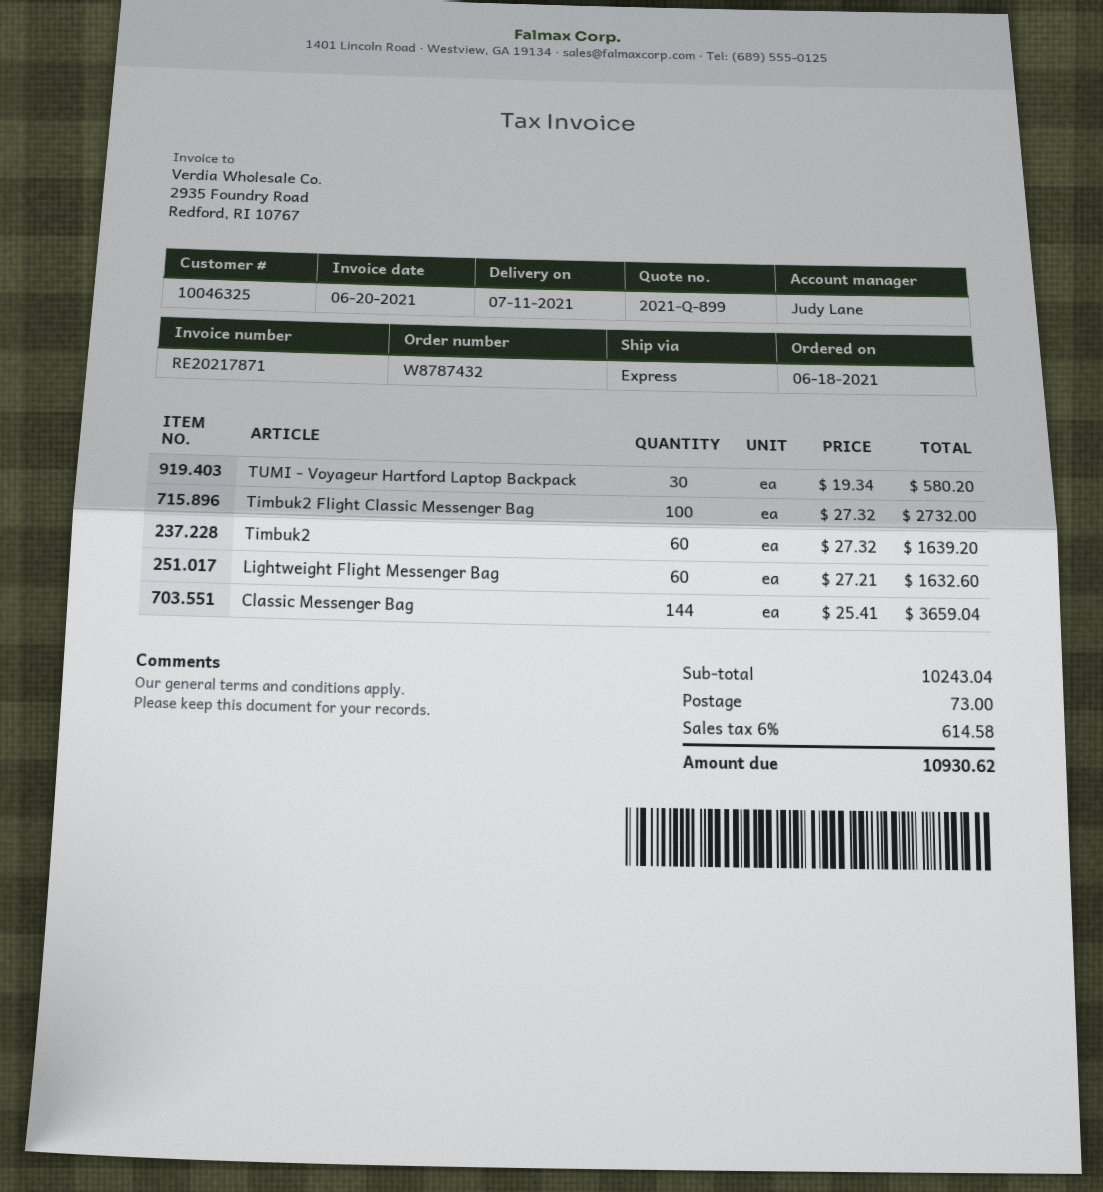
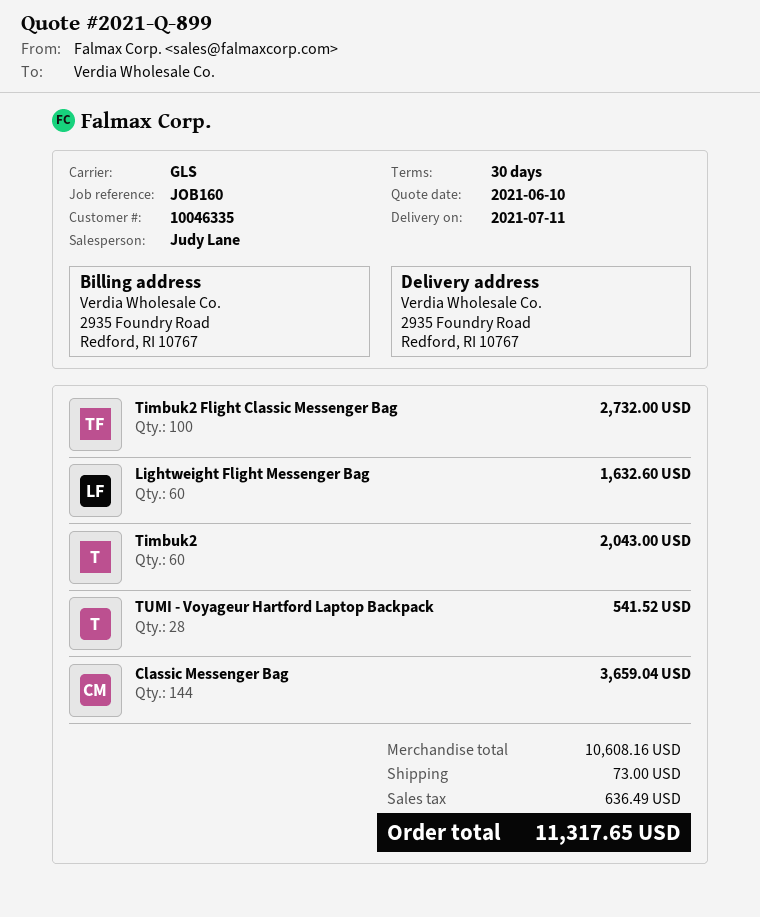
customer number: 10046325 -> 10046335
shipping method: express -> GLS
TUMI - Voyageur Hartford Laptop Backpack: 30 for 580.20 -> 28 for 541.52
Timbuk2: 60 for 1639.20 -> 60 for 2043.00
subtotal: 10243.04 -> 10608.16
tax: 614.58 -> 636.49
total: 10930.62 -> 11317.65

